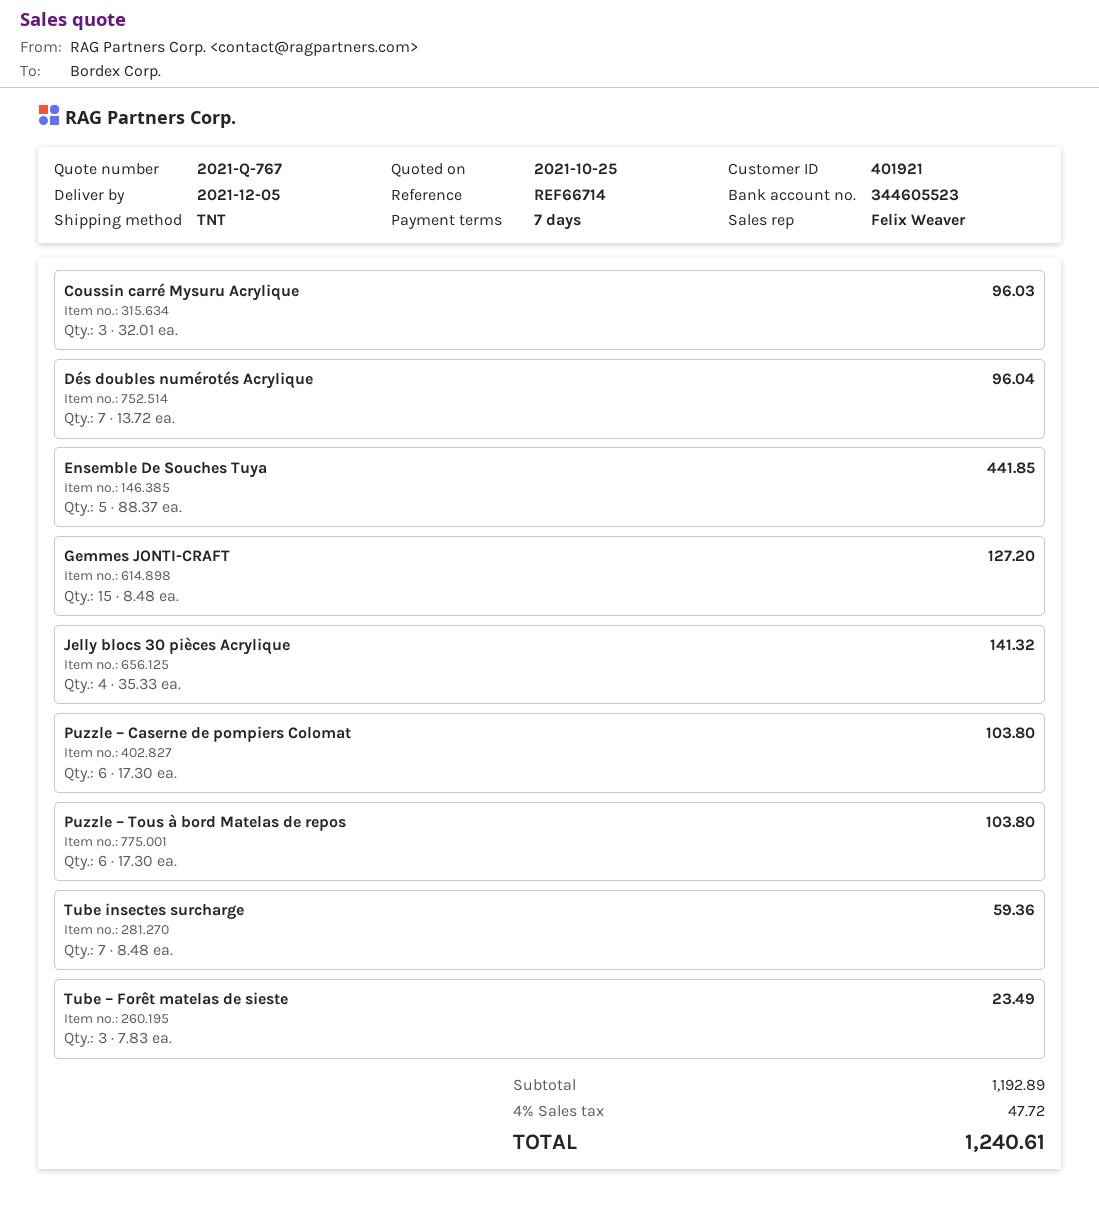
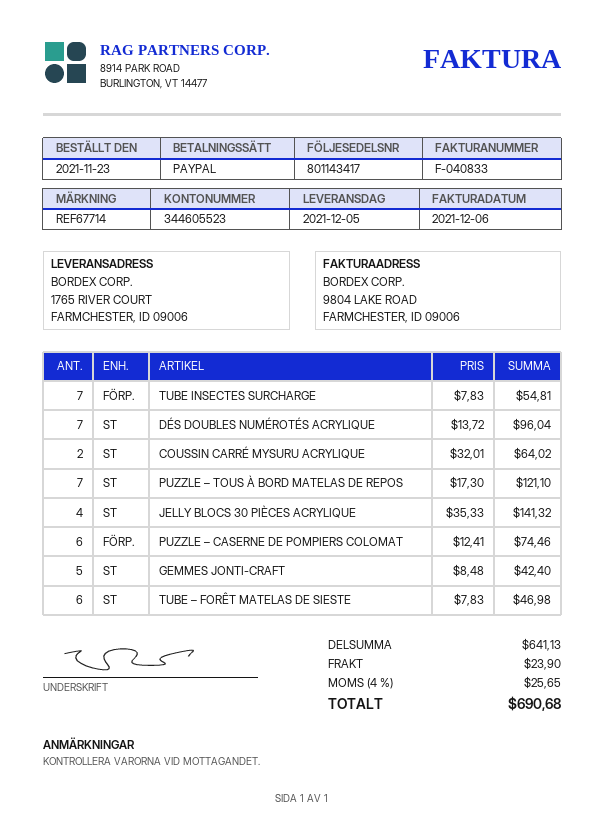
reference: REF66714 -> REF67714
Coussin carré Mysuru Acrylique: 3 x 32.01 = 96.03 -> 2 x 32.01 = 64.02
Ensemble De Souches Tuya: 5 x 88.37 = 441.85 -> none
Gemmes JONTI-CRAFT: 15 x 8.48 = 127.20 -> 5 x 8.48 = 42.40
Puzzle – Caserne de pompiers Colomat: 6 x 17.30 = 103.80 -> 6 x 12.41 = 74.46
Puzzle – Tous à bord Matelas de repos: 6 x 17.30 = 103.80 -> 7 x 17.30 = 121.10
Tube insectes surcharge: 7 x 8.48 = 59.36 -> 7 x 7.83 = 54.81
Tube – Forêt matelas de sieste: 3 x 7.83 = 23.49 -> 6 x 7.83 = 46.98
subtotal: 1192.89 -> 641.13
shipping: none -> 23.90
tax: 4% = 47.72 -> 4% = 25.65
total: 1240.61 -> 690.68

